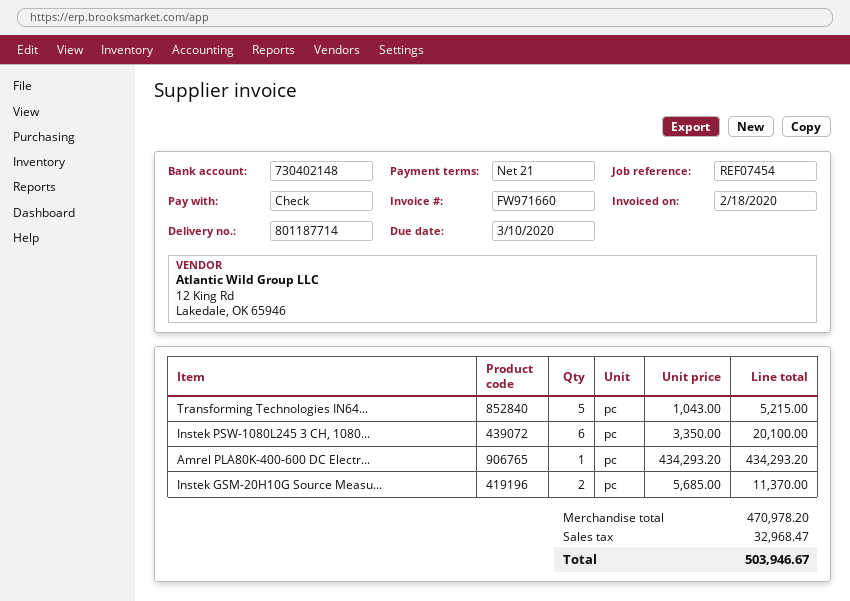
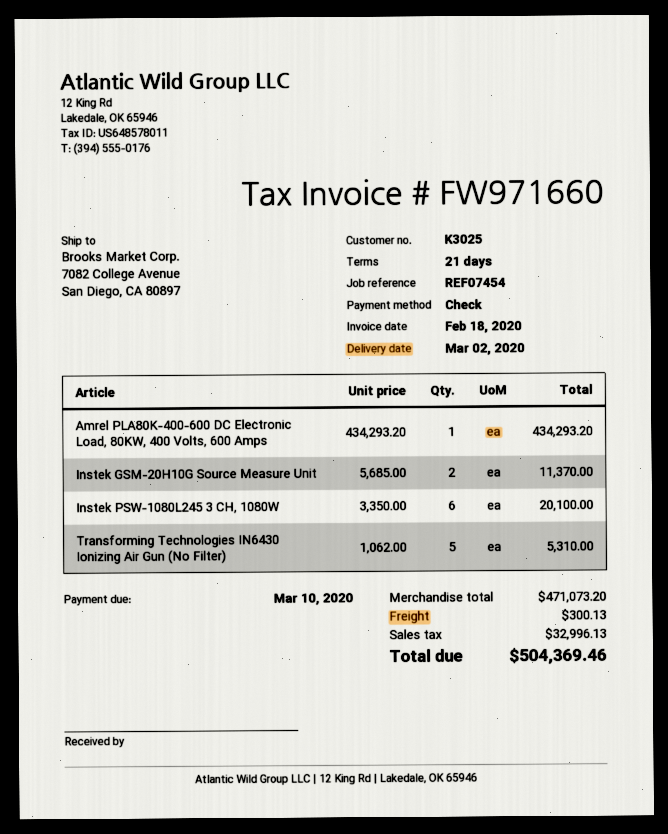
Transforming Technologies IN64...: 5 x 1043.00 = 5215.00 -> 5 x 1062.00 = 5310.00
subtotal: 470978.20 -> 471073.20
shipping: none -> 300.13
tax: 32968.47 -> 32996.13
total: 503946.67 -> 504369.46

